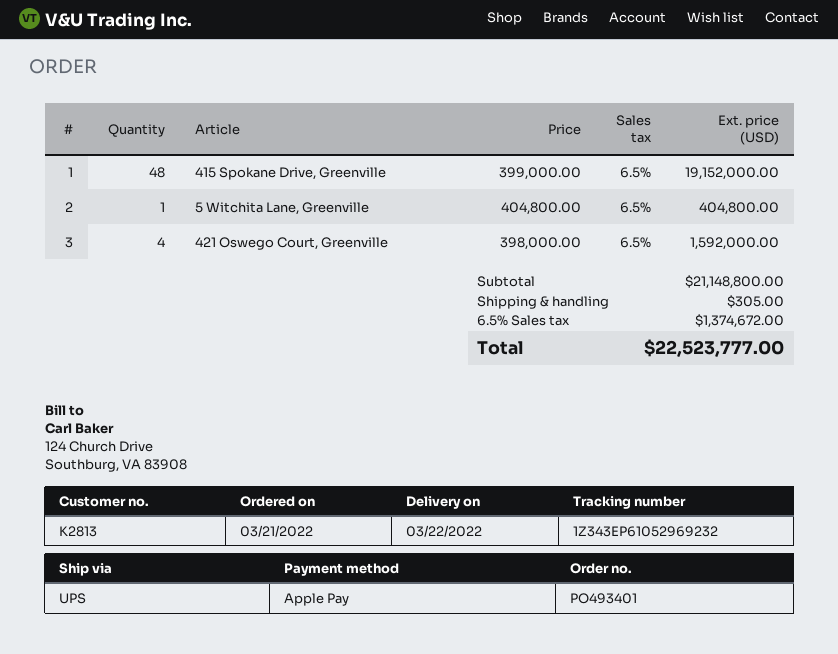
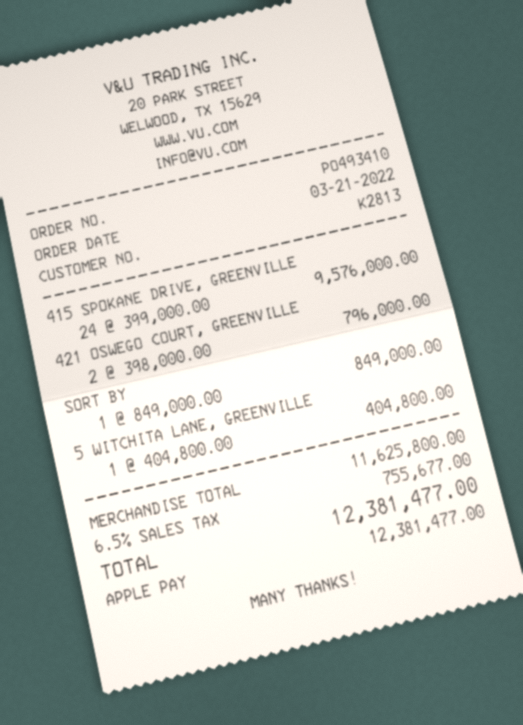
order number: PO493401 -> PO493410
415 Spokane Drive, Greenville: 48 x 399000.00 = 19152000.00 -> 24 x 399000.00 = 9576000.00
421 Oswego Court, Greenville: 4 x 398000.00 = 1592000.00 -> 2 x 398000.00 = 796000.00
SORT BY: none -> 1 x 849000.00 = 849000.00
subtotal: 21148800.00 -> 11625800.00
shipping: 305.00 -> none
tax: 6.5% = 1374672.00 -> 6.5% = 755677.00
total: 22523777.00 -> 12381477.00

